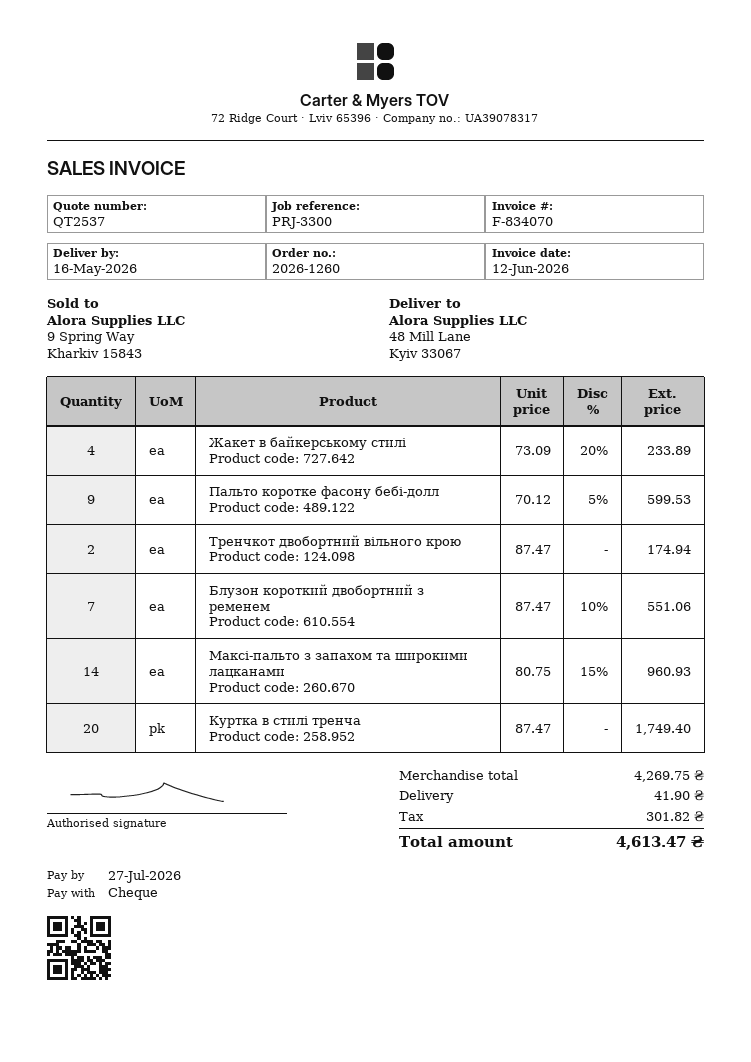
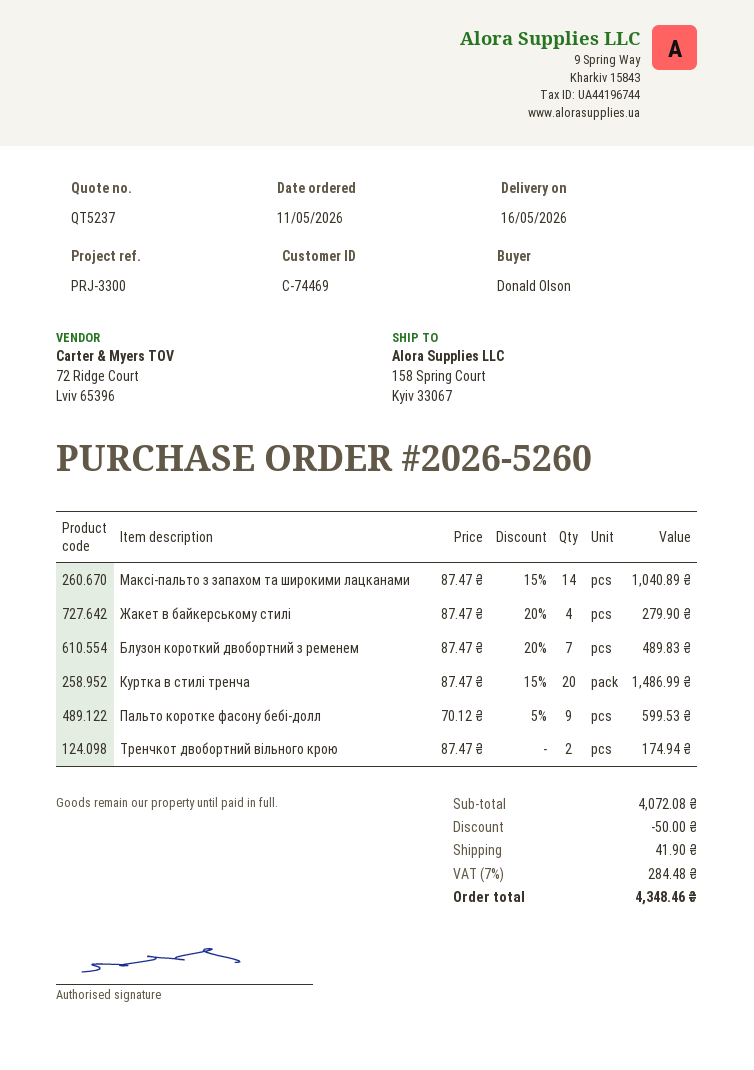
quote number: QT2537 -> QT5237
order number: 2026-1260 -> 2026-5260
ship to: 48 Mill Lane, Kyiv 33067 -> 158 Spring Court, Kyiv 33067
Жакет в байкерському стилі: 4 x 73.09 - 20% = 233.89 -> 4 x 87.47 - 20% = 279.90
Блузон короткий двобортний з ременем: 7 x 87.47 - 10% = 551.06 -> 7 x 87.47 - 20% = 489.83
Максі-пальто з запахом та широкими лацканами: 14 x 80.75 - 15% = 960.93 -> 14 x 87.47 - 15% = 1040.89
Куртка в стилі тренча: 20 x 87.47 = 1749.40 -> 20 x 87.47 - 15% = 1486.99
subtotal: 4269.75 -> 4072.08
discount: none -> 50.00
tax: 301.82 -> 284.48
total: 4613.47 -> 4348.46

